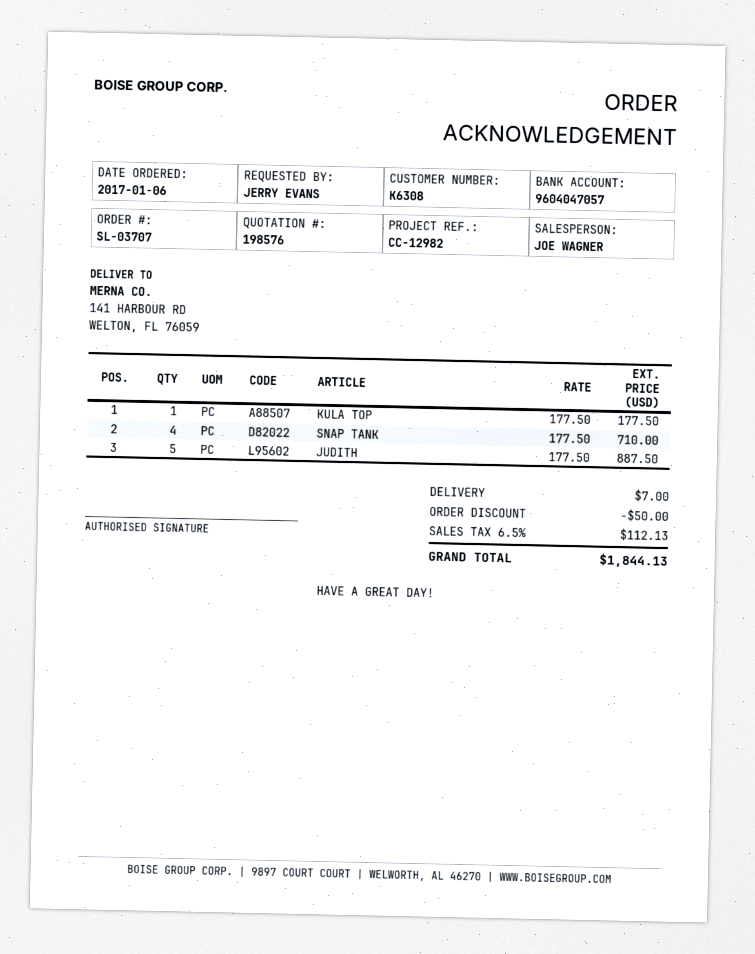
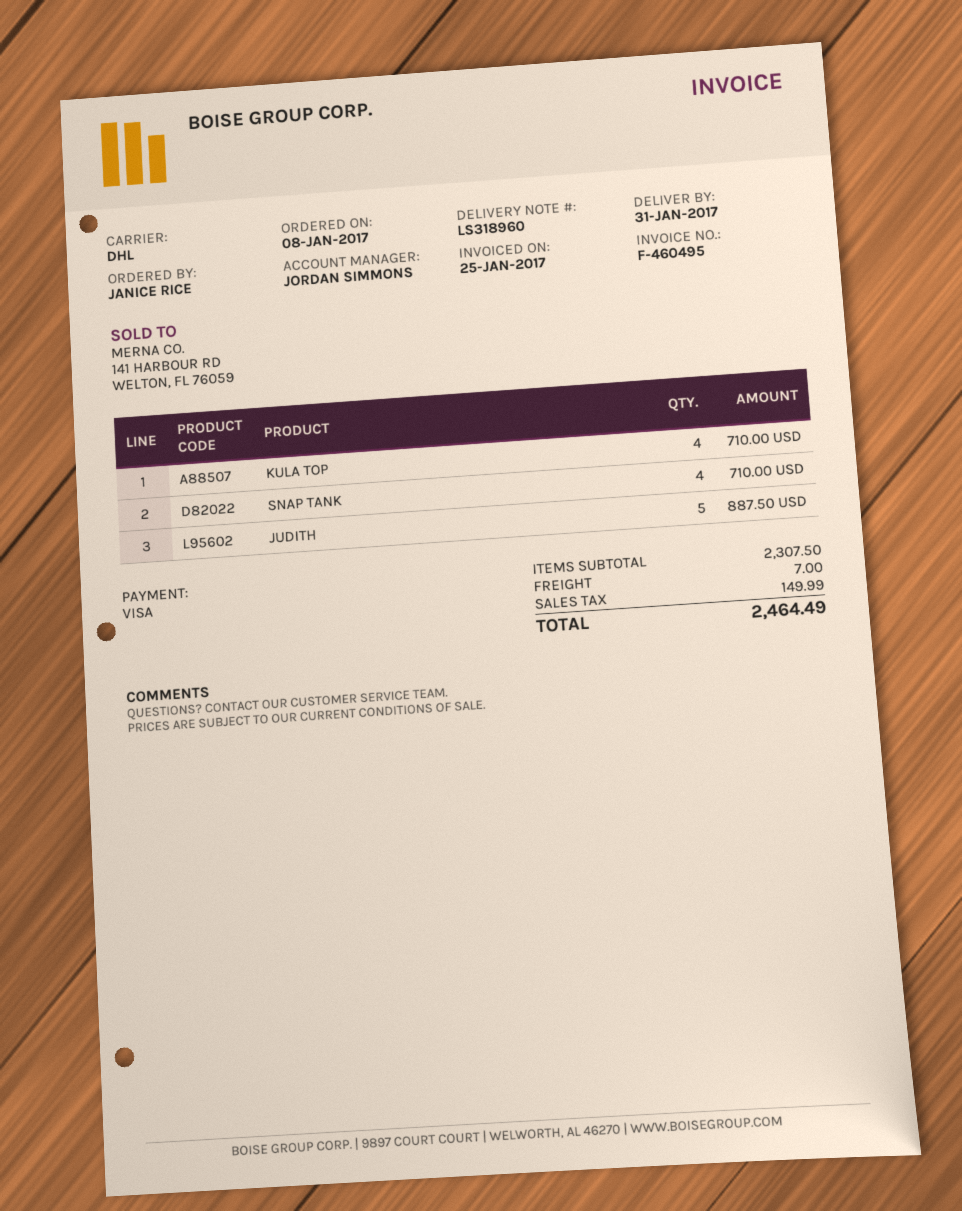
order date: 2017-01-06 -> 2017-01-08
ordered by: JERRY EVANS -> JANICE RICE
sales rep: JOE WAGNER -> JORDAN SIMMONS
KULA TOP: 1 for 177.50 -> 4 for 710.00
discount: 50.00 -> none
tax: 112.13 -> 149.99
total: 1844.13 -> 2464.49

